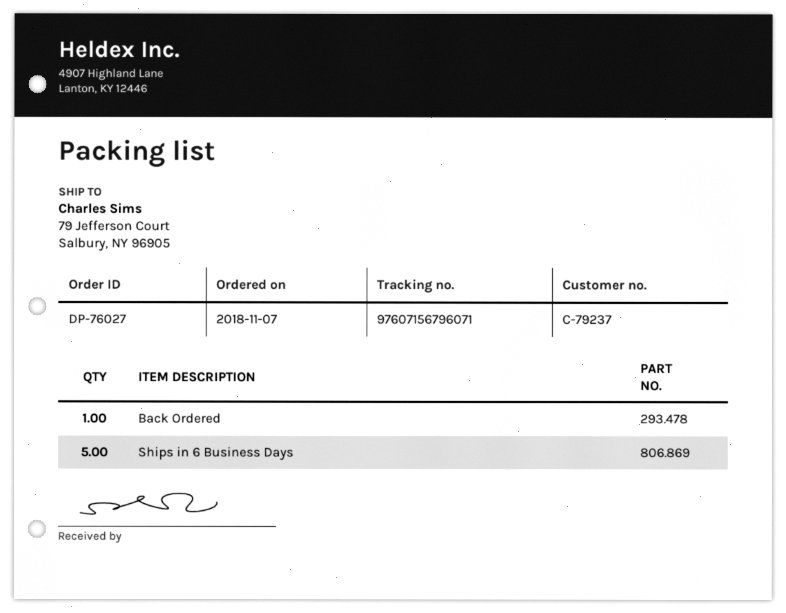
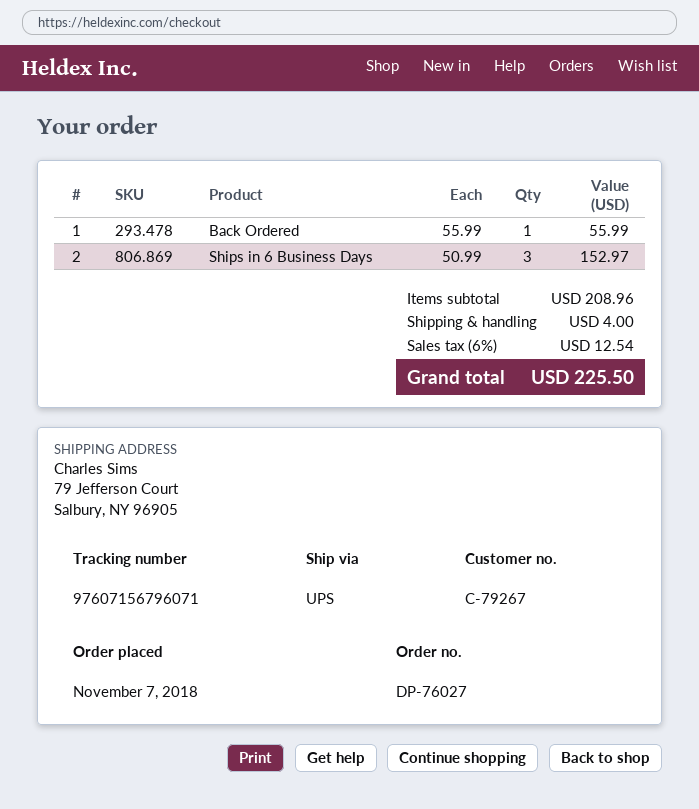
customer number: C-79237 -> C-79267
Ships in 6 Business Days: 5 -> 3

